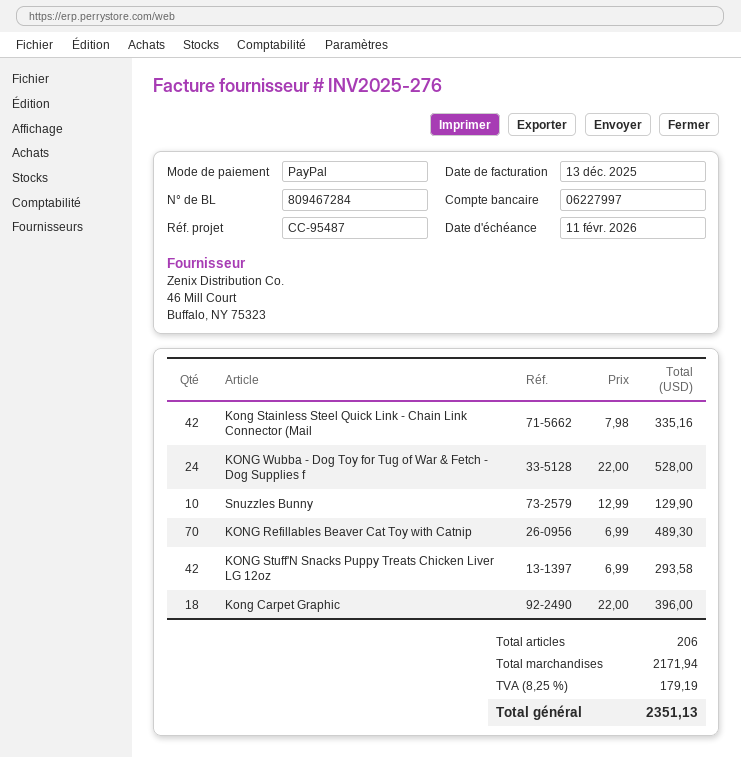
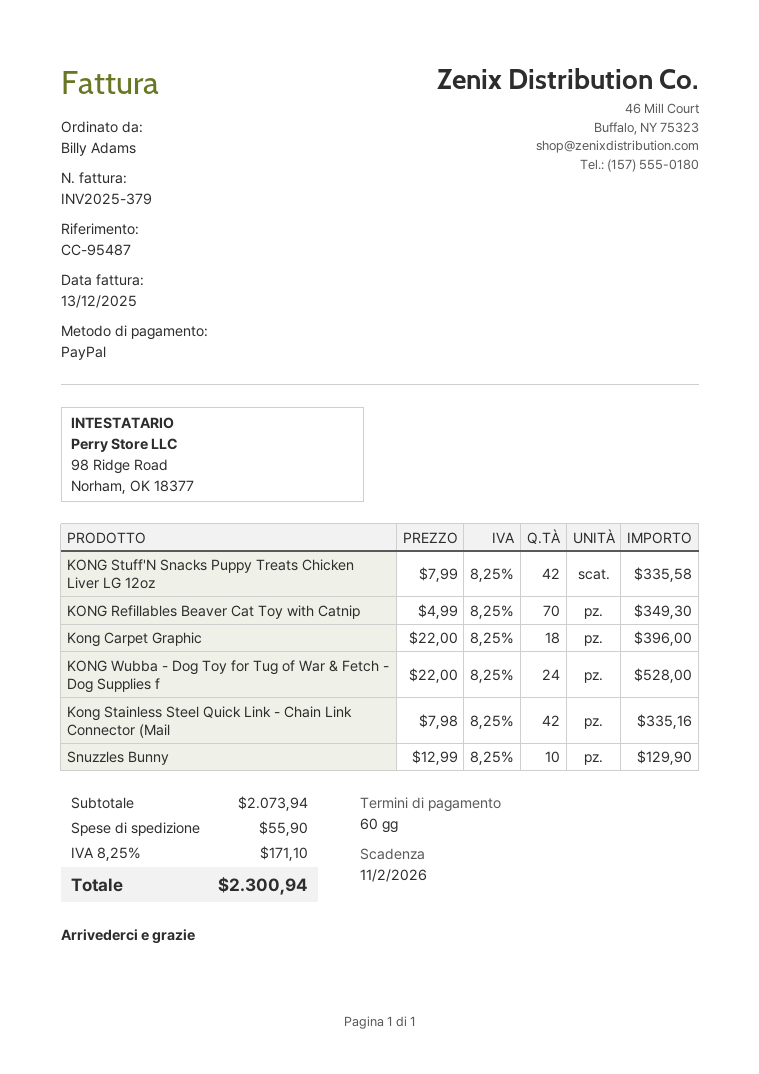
invoice number: INV2025-276 -> INV2025-379
KONG Refillables Beaver Cat Toy with Catnip: 70 x 6.99 = 489.30 -> 70 x 4.99 = 349.30
KONG Stuff'N Snacks Puppy Treats Chicken Liver LG 12oz: 42 x 6.99 = 293.58 -> 42 x 7.99 = 335.58
subtotal: 2171.94 -> 2073.94
shipping: none -> 55.90
tax: 8.25% = 179.19 -> 8.25% = 171.10
total: 2351.13 -> 2300.94

